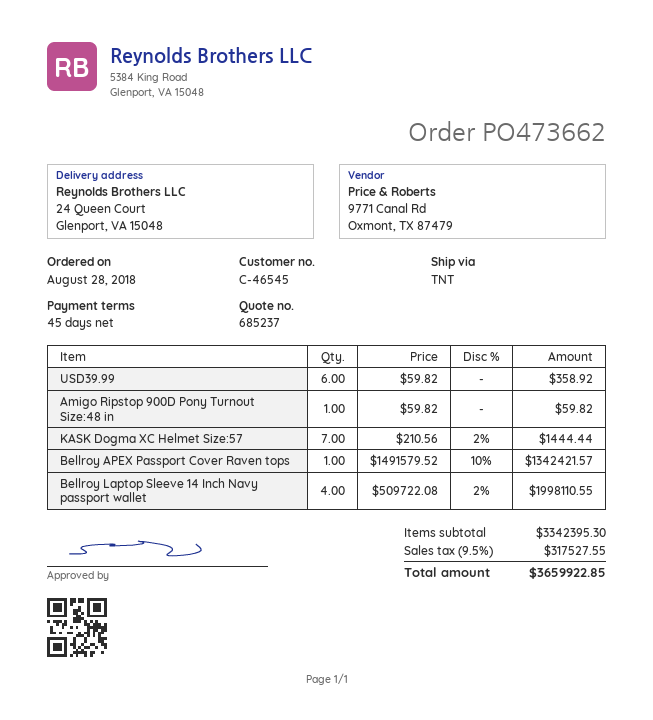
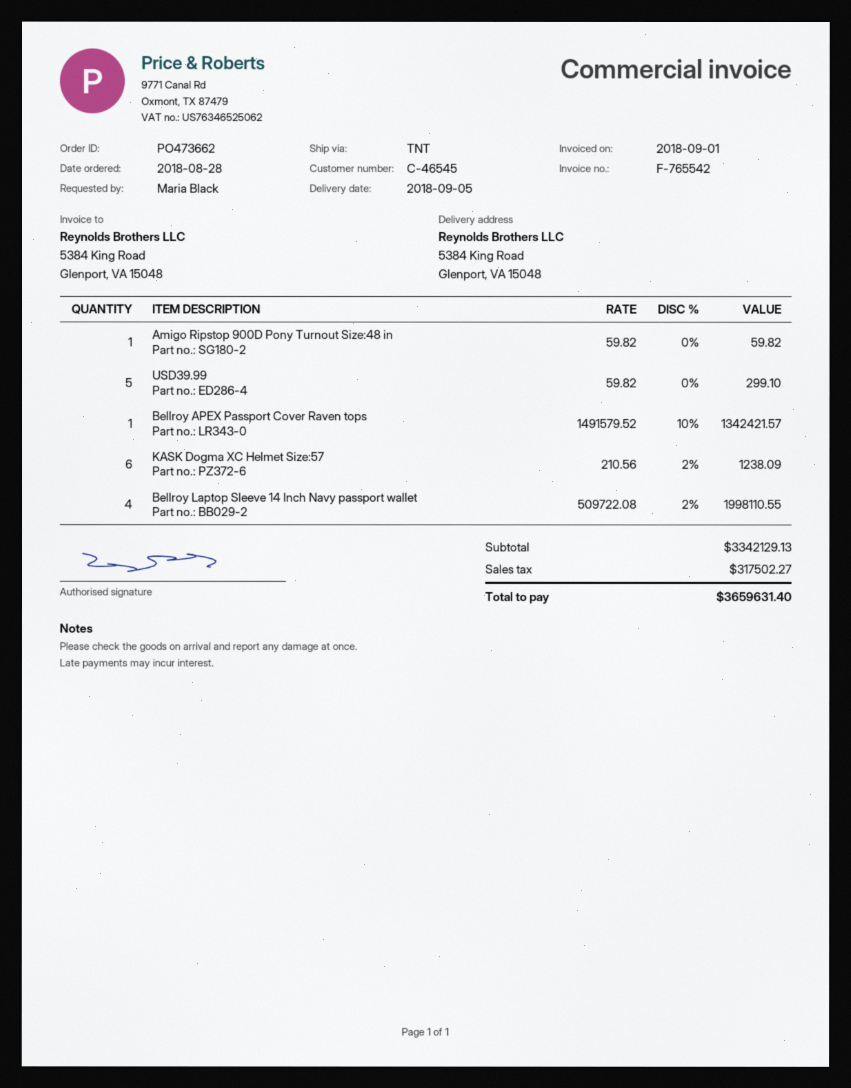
ship to: 24 Queen Court, Glenport, VA 15048 -> 5384 King Road, Glenport, VA 15048
USD39.99: 6 x 59.82 = 358.92 -> 5 x 59.82 = 299.10
KASK Dogma XC Helmet Size:57: 7 x 210.56 - 2% = 1444.44 -> 6 x 210.56 - 2% = 1238.09
subtotal: 3342395.30 -> 3342129.13
tax: 317527.55 -> 317502.27
total: 3659922.85 -> 3659631.40

